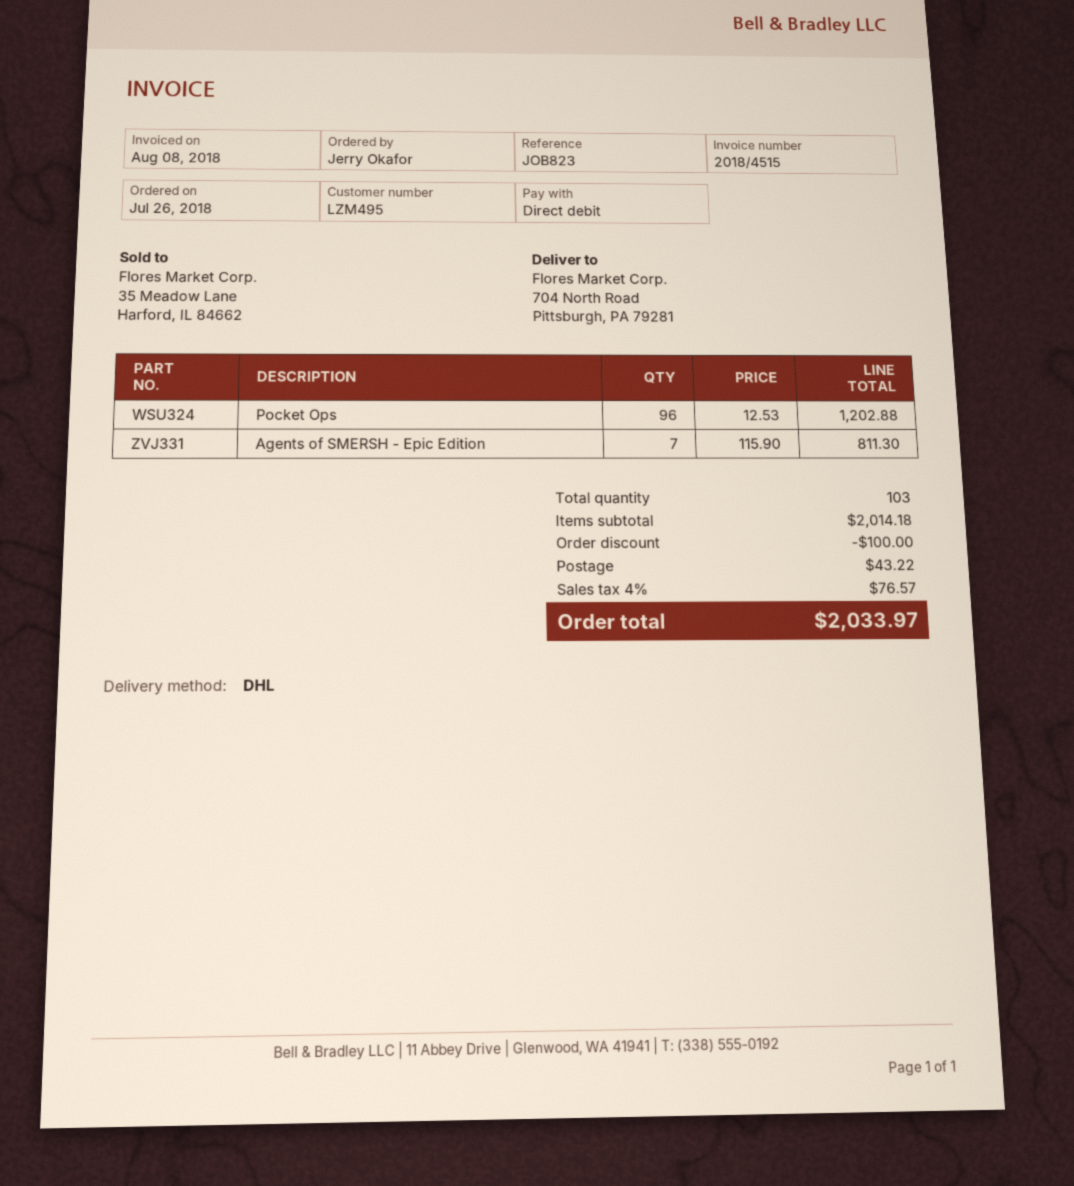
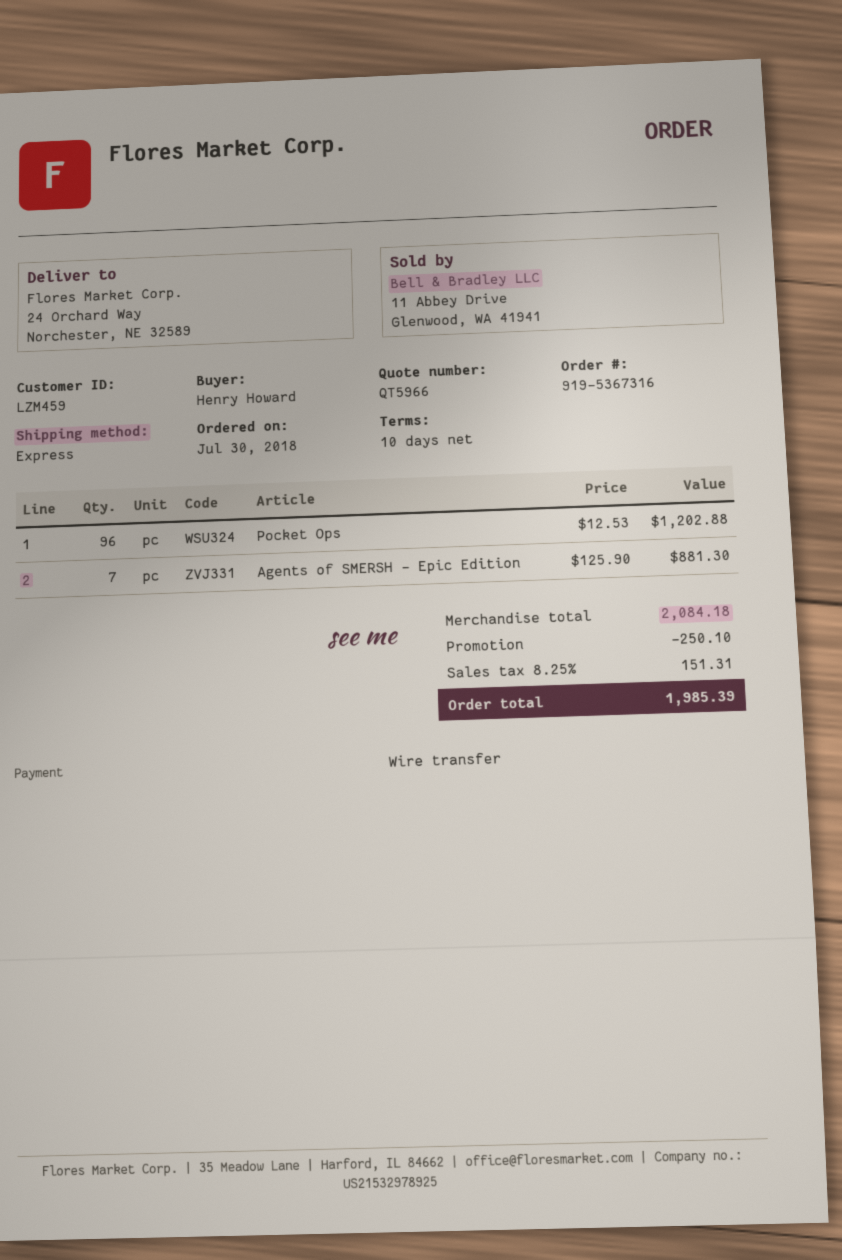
order date: 2018-07-26 -> 2018-07-30
customer number: LZM495 -> LZM459
ordered by: Jerry Okafor -> Henry Howard
payment method: direct debit -> bank transfer
shipping method: DHL -> express
ship to: 704 North Road, Pittsburgh, PA 79281 -> 24 Orchard Way, Norchester, NE 32589
Agents of SMERSH - Epic Edition: 7 x 115.90 = 811.30 -> 7 x 125.90 = 881.30
subtotal: 2014.18 -> 2084.18
discount: 100.00 -> 250.10
shipping: 43.22 -> none
tax: 4% = 76.57 -> 8.25% = 151.31
total: 2033.97 -> 1985.39

